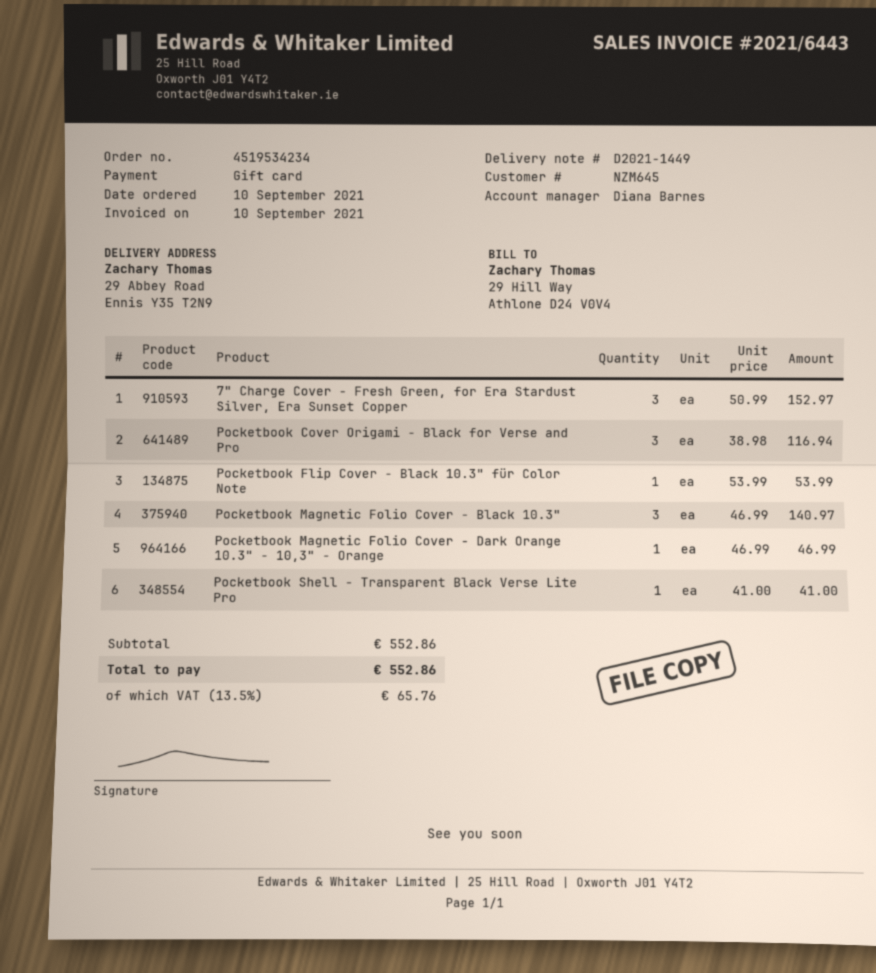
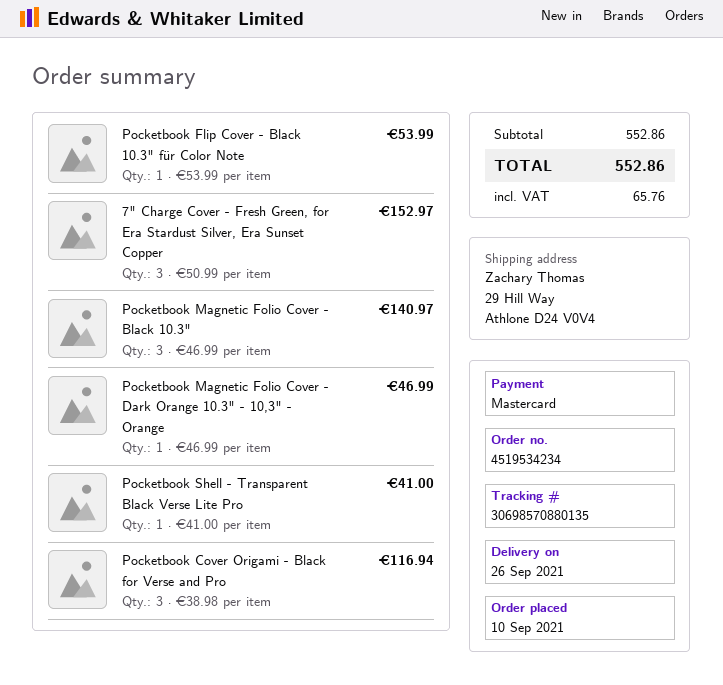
payment method: gift card -> Mastercard
ship to: 29 Abbey Road, Ennis Y35 T2N9 -> 29 Hill Way, Athlone D24 V0V4

